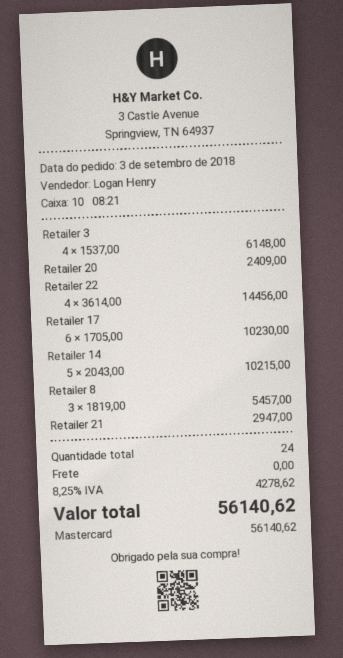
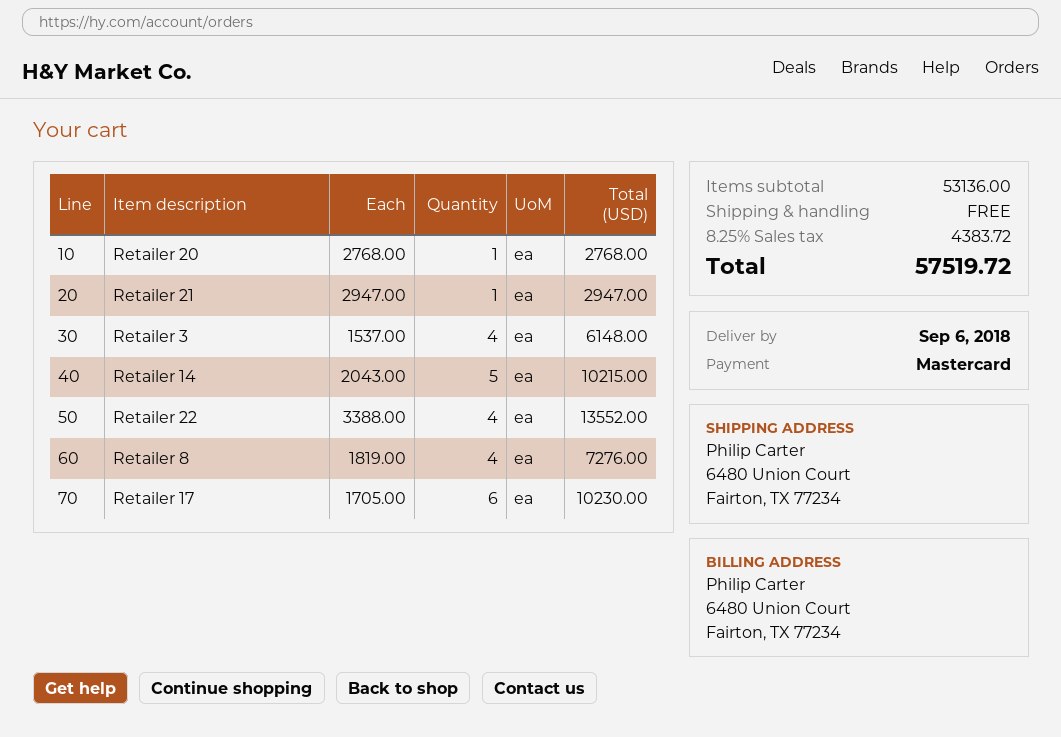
Retailer 20: 1 x 2409.00 = 2409.00 -> 1 x 2768.00 = 2768.00
Retailer 22: 4 x 3614.00 = 14456.00 -> 4 x 3388.00 = 13552.00
Retailer 8: 3 x 1819.00 = 5457.00 -> 4 x 1819.00 = 7276.00
tax: 8.25% = 4278.62 -> 8.25% = 4383.72
total: 56140.62 -> 57519.72

